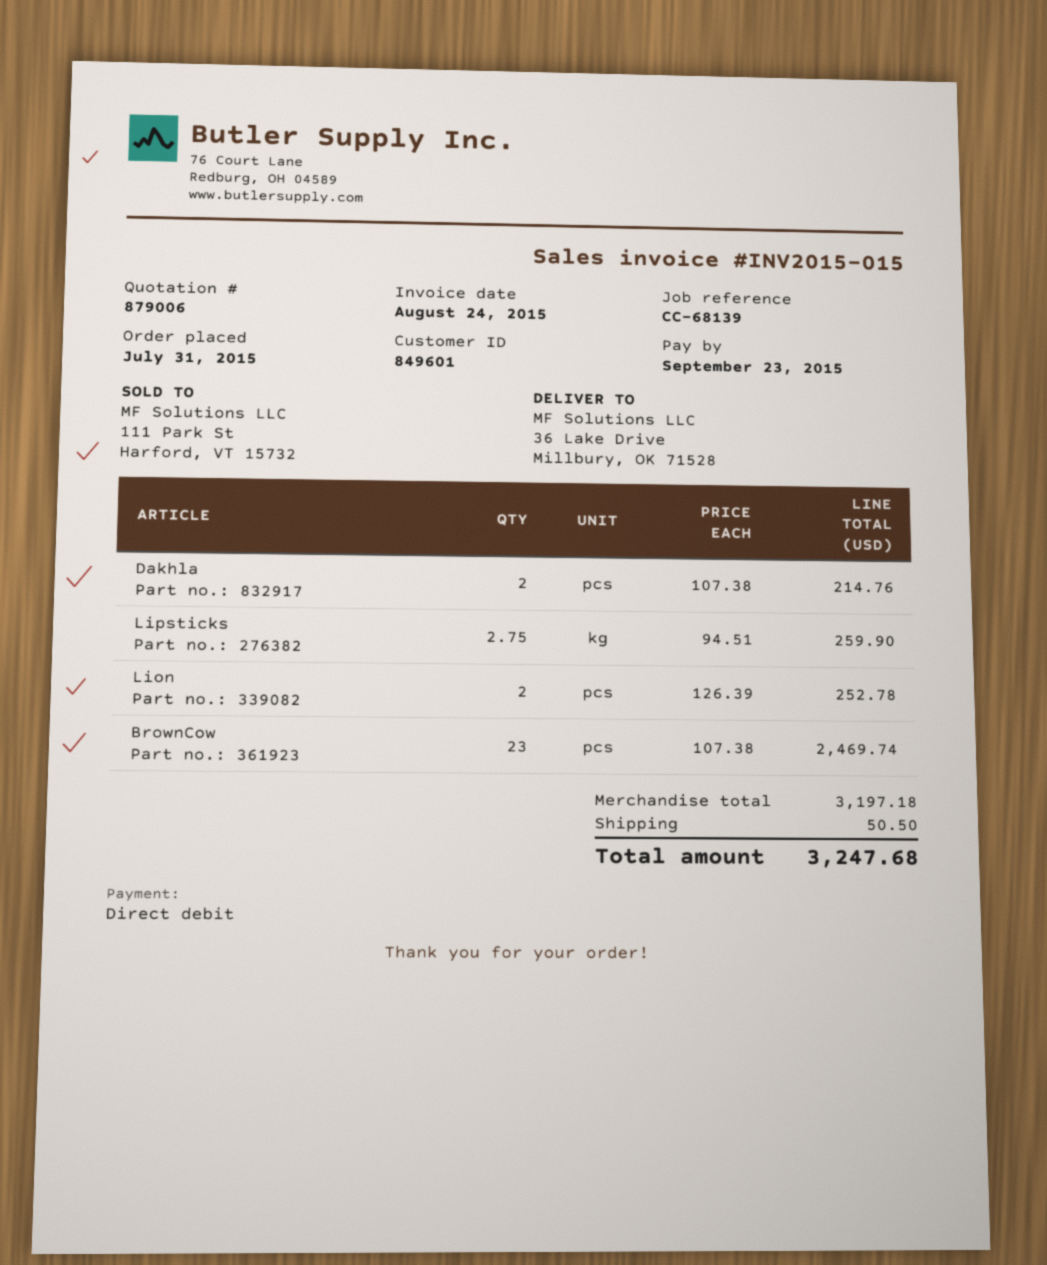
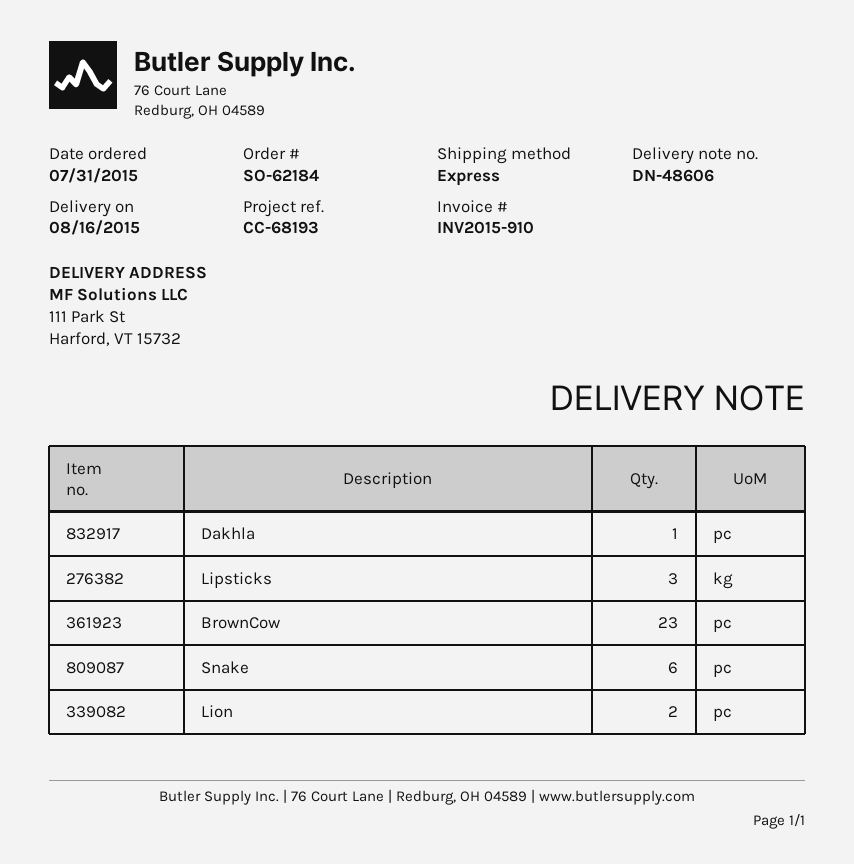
invoice number: INV2015-015 -> INV2015-910
reference: CC-68139 -> CC-68193
ship to: 36 Lake Drive, Millbury, OK 71528 -> 111 Park St, Harford, VT 15732
Dakhla: 2 -> 1
Lipsticks: 2.75 -> 3
Snake: none -> 6

